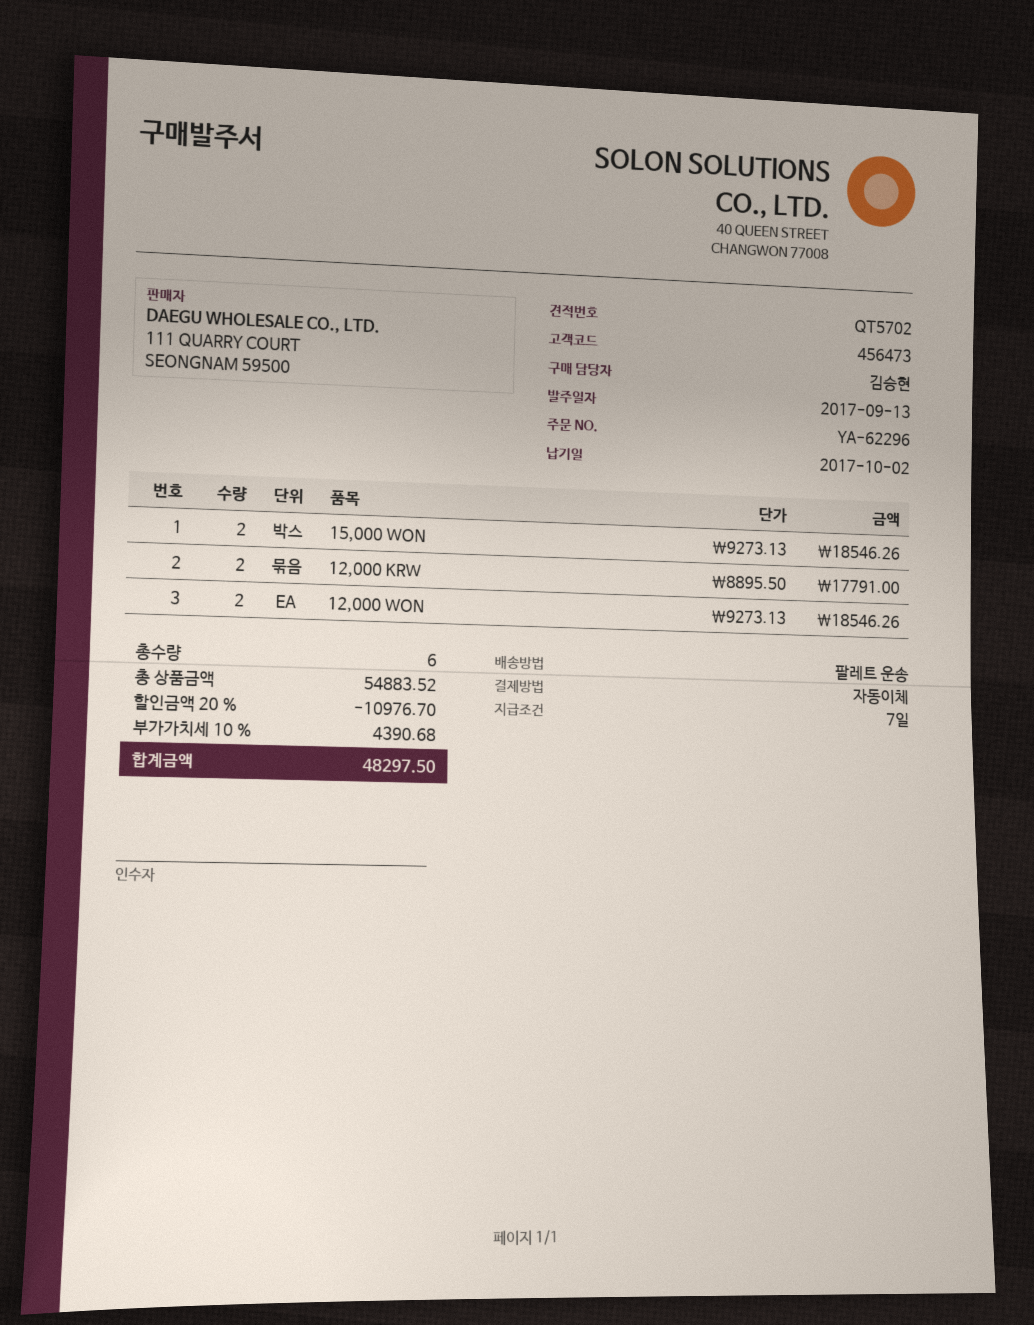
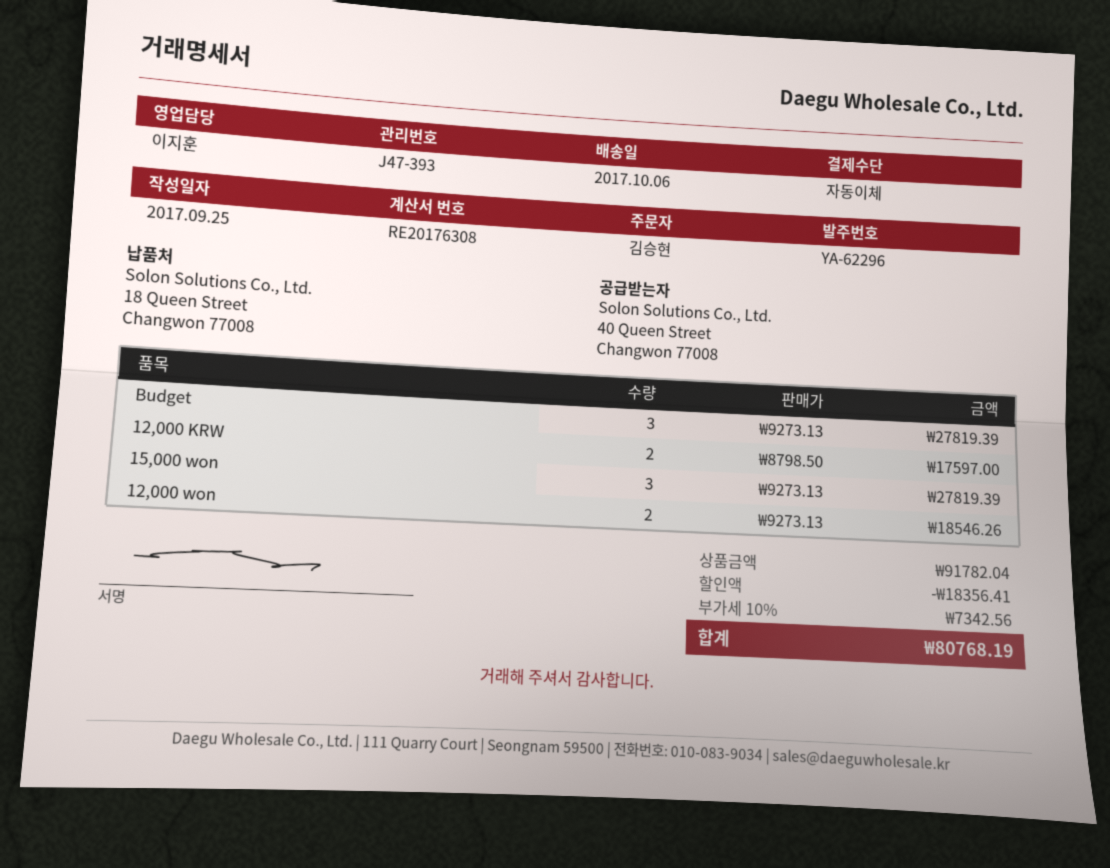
delivery date: 2017-10-02 -> 2017-10-06
15,000 WON: 2 x 9273.13 = 18546.26 -> 3 x 9273.13 = 27819.39
12,000 KRW: 2 x 8895.50 = 17791.00 -> 2 x 8798.50 = 17597.00
Budget: none -> 3 x 9273.13 = 27819.39
subtotal: 54883.52 -> 91782.04
discount: 10976.70 -> 18356.41
tax: 10% = 4390.68 -> 10% = 7342.56
total: 48297.50 -> 80768.19

